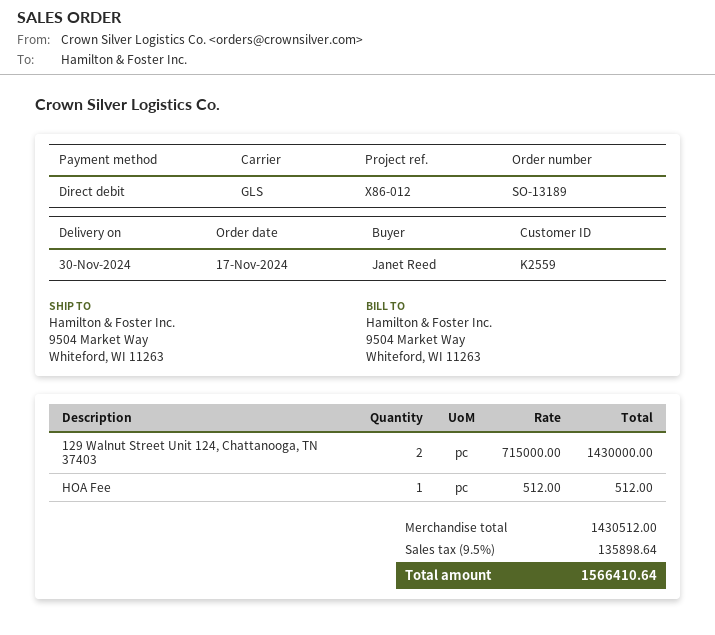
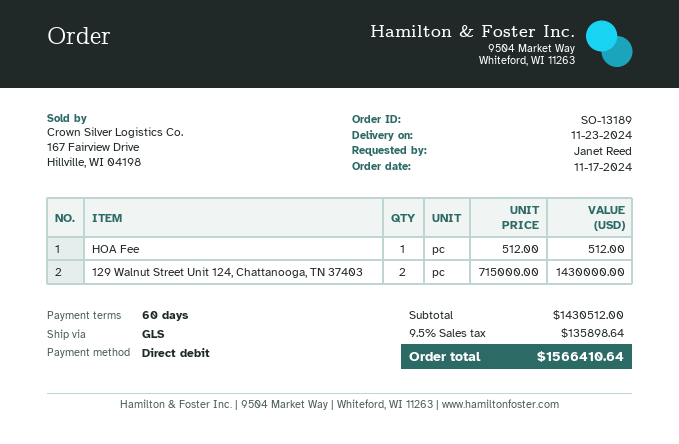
delivery date: 2024-11-30 -> 2024-11-23

